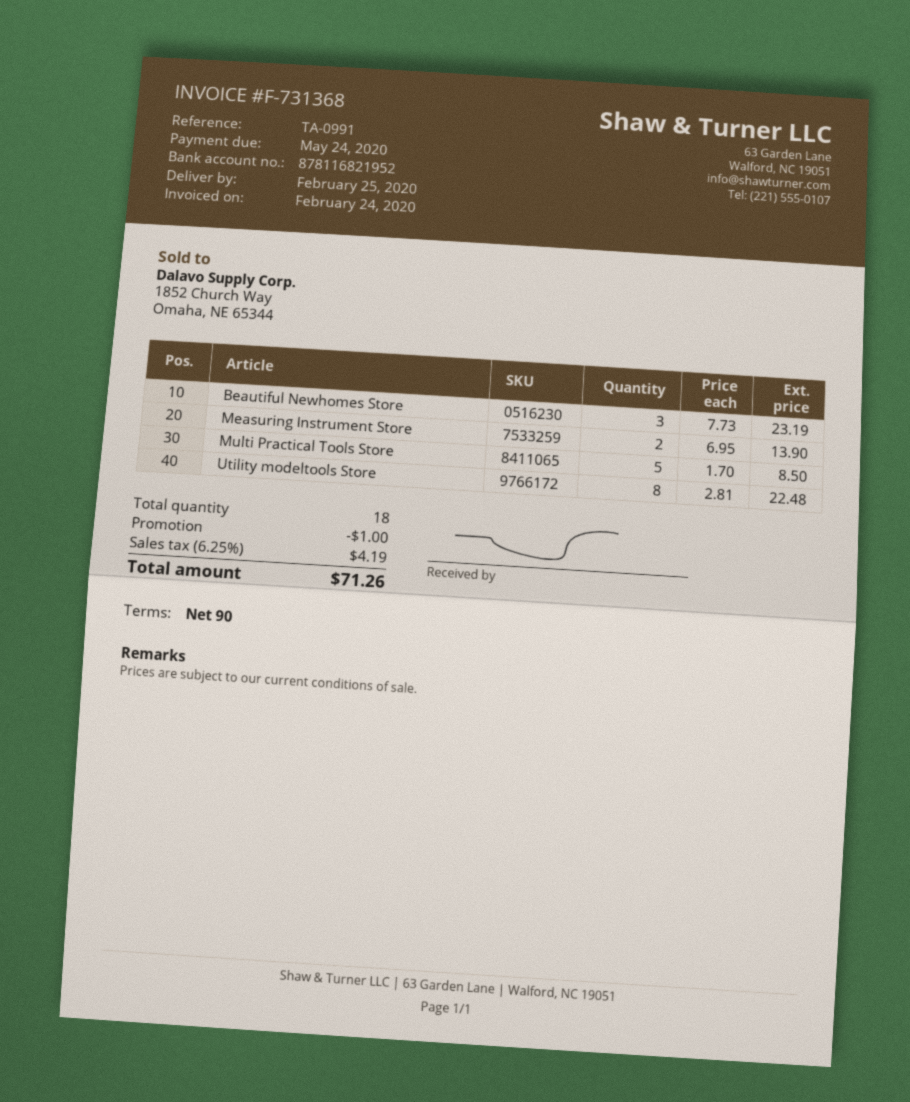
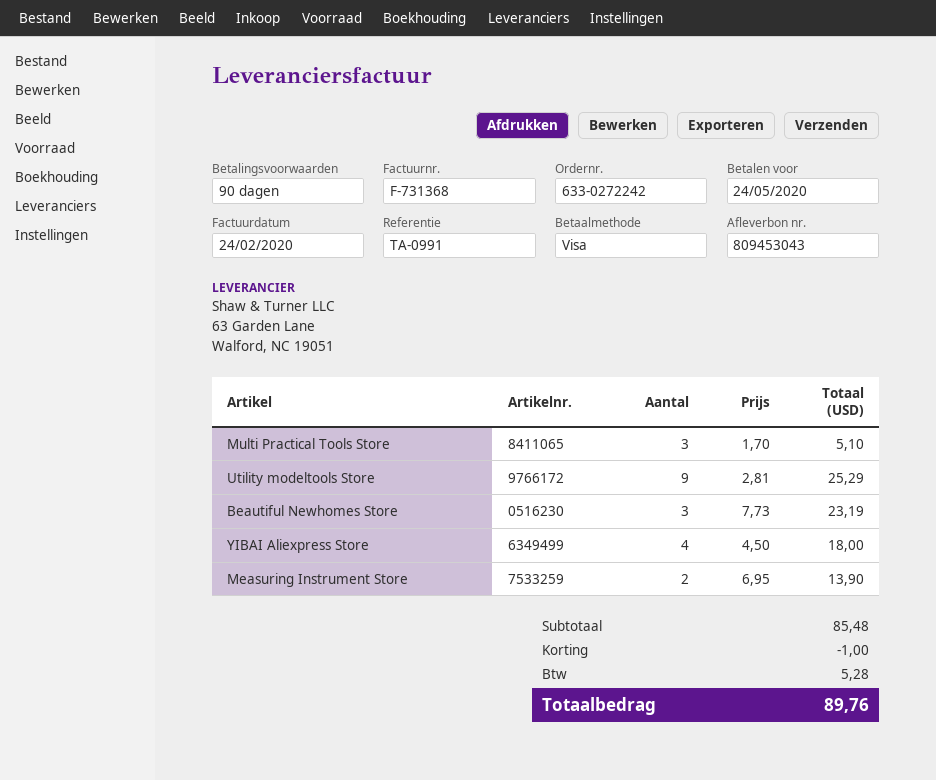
Multi Practical Tools Store: 5 x 1.70 = 8.50 -> 3 x 1.70 = 5.10
Utility modeltools Store: 8 x 2.81 = 22.48 -> 9 x 2.81 = 25.29
YIBAI Aliexpress Store: none -> 4 x 4.50 = 18.00
tax: 4.19 -> 5.28
total: 71.26 -> 89.76

